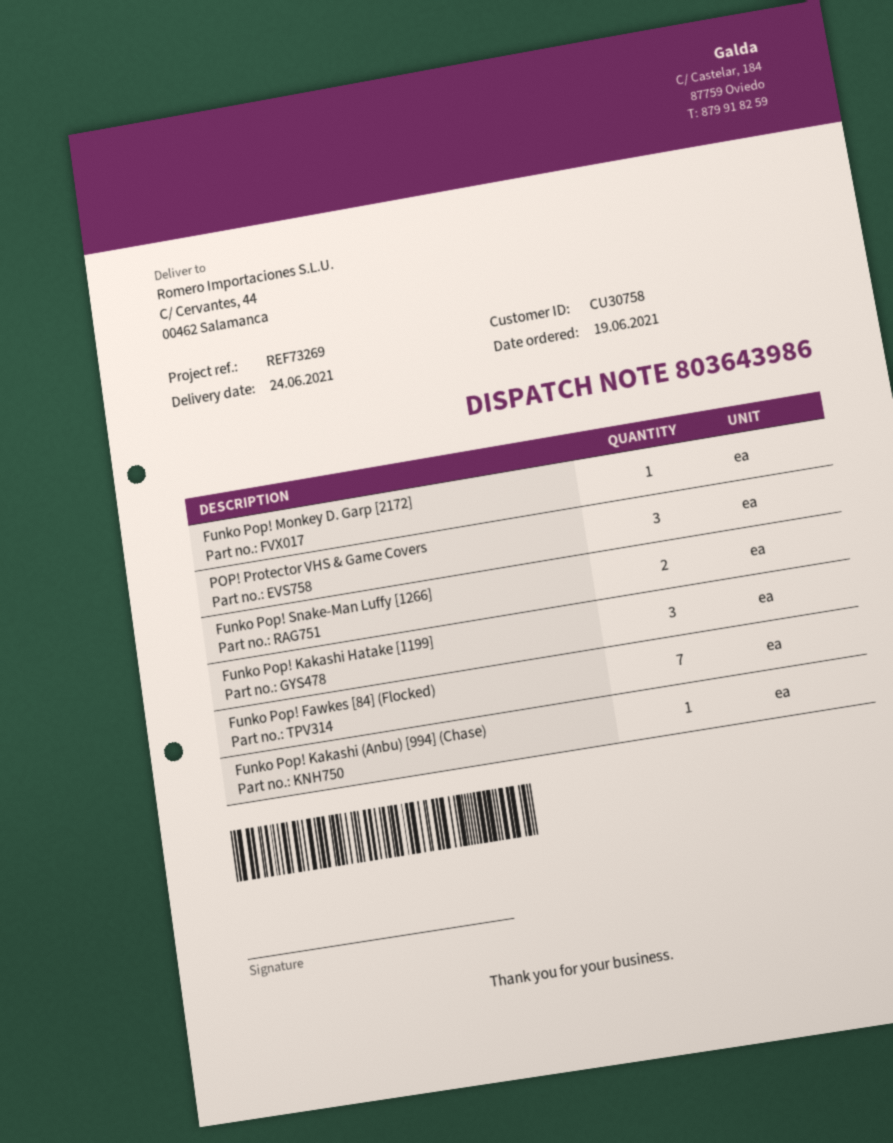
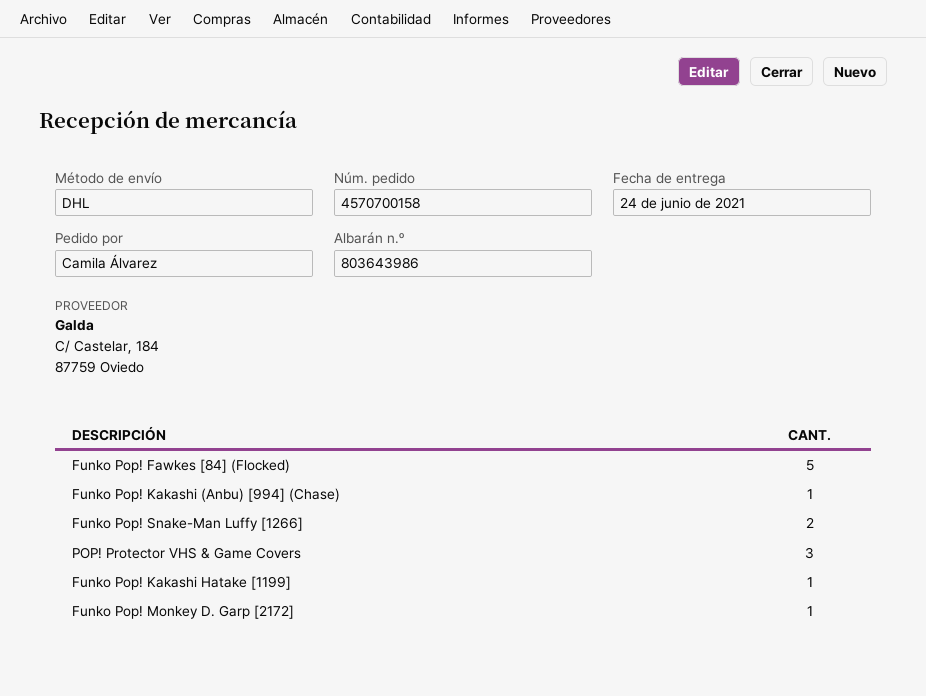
Funko Pop! Kakashi Hatake [1199]: 3 -> 1
Funko Pop! Fawkes [84] (Flocked): 7 -> 5

